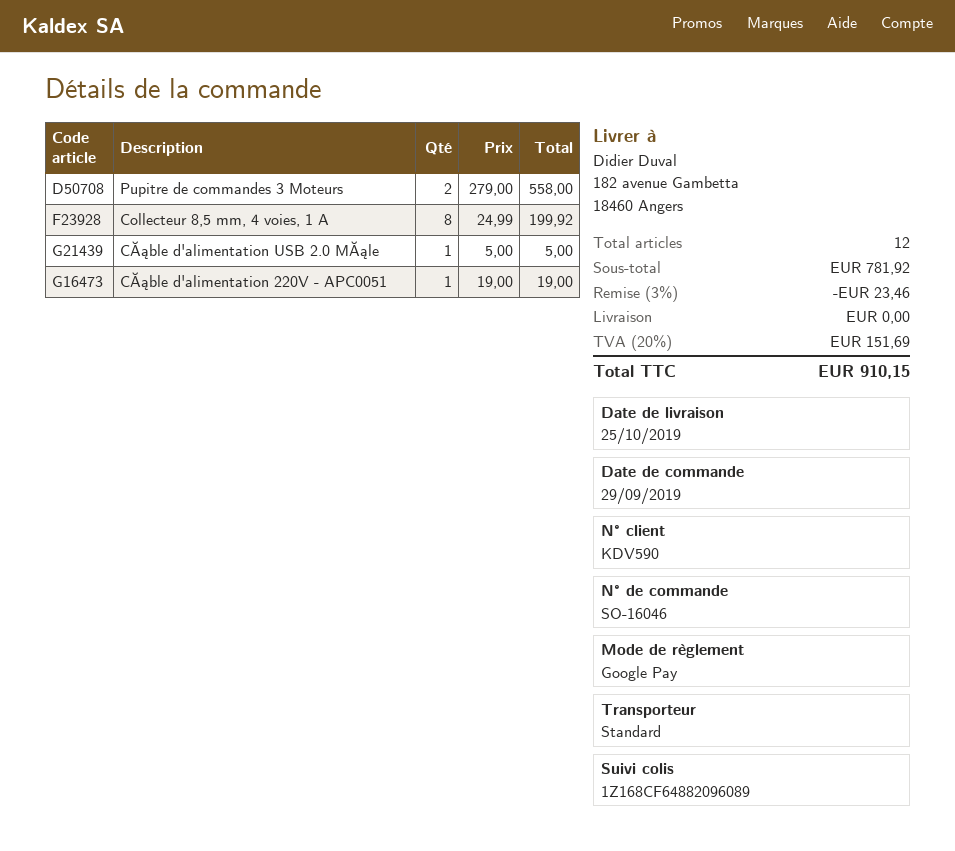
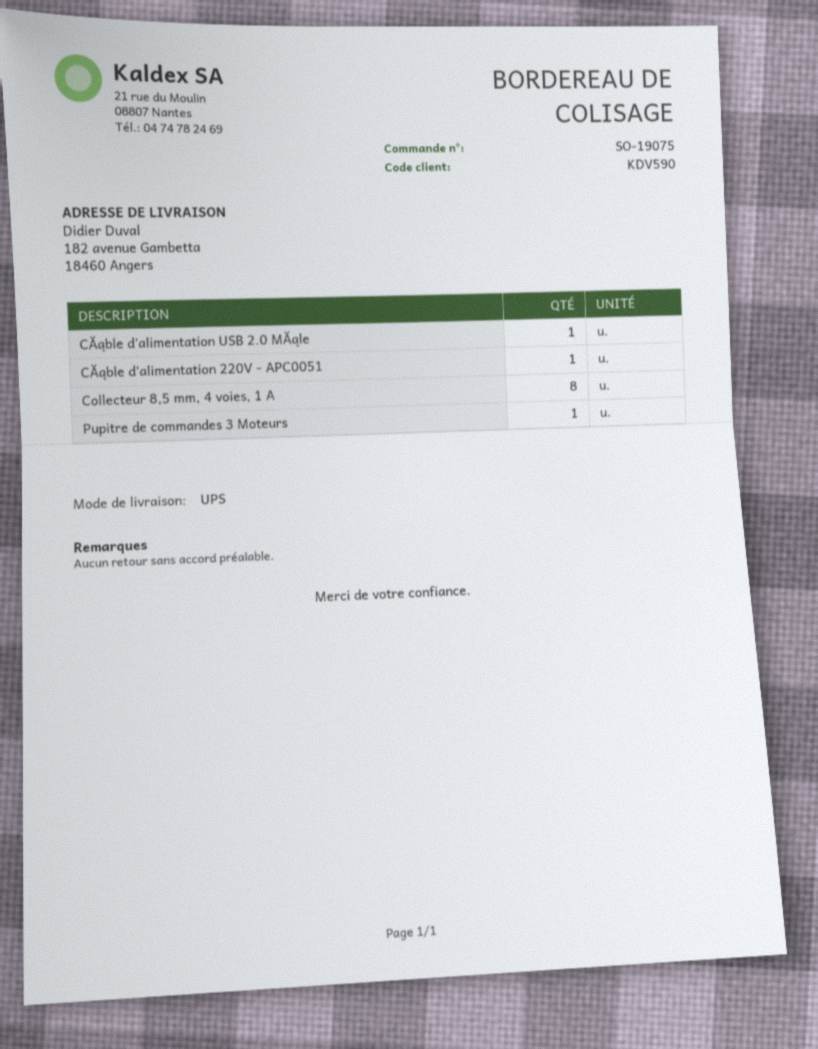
order number: SO-16046 -> SO-19075
shipping method: standard -> UPS
Pupitre de commandes 3 Moteurs: 2 -> 1

